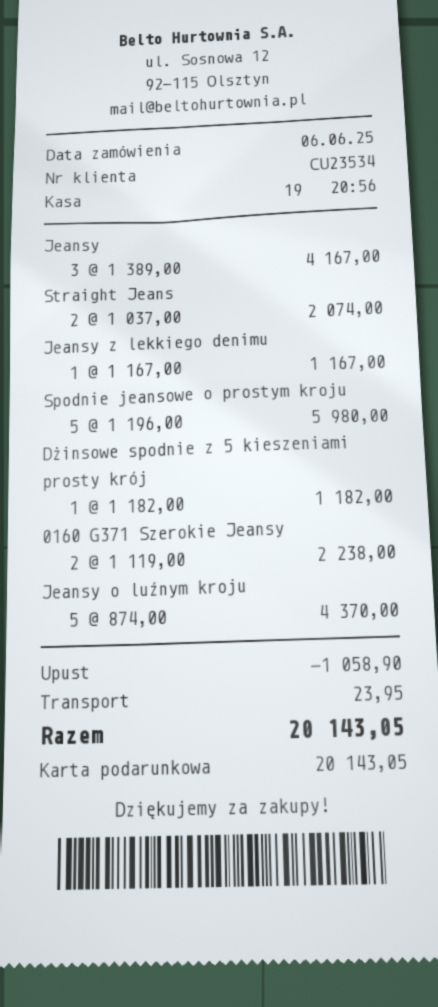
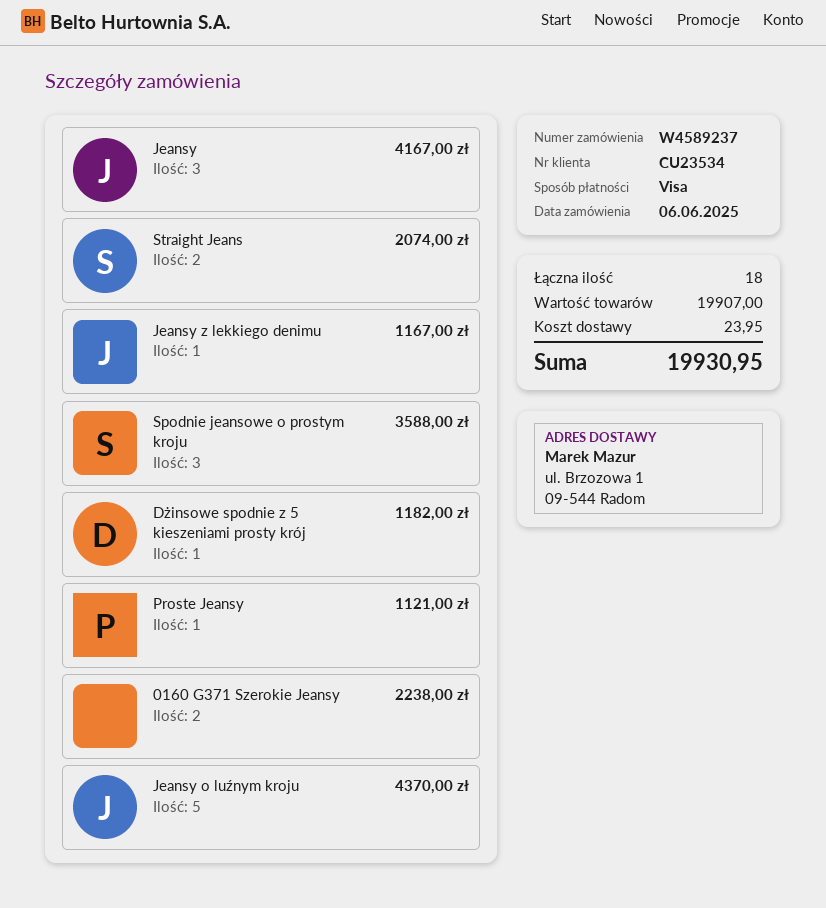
payment method: gift card -> Visa
Spodnie jeansowe o prostym kroju: 5 for 5980.00 -> 3 for 3588.00
Proste Jeansy: none -> 1 for 1121.00
discount: 1058.90 -> none
total: 20143.05 -> 19930.95

